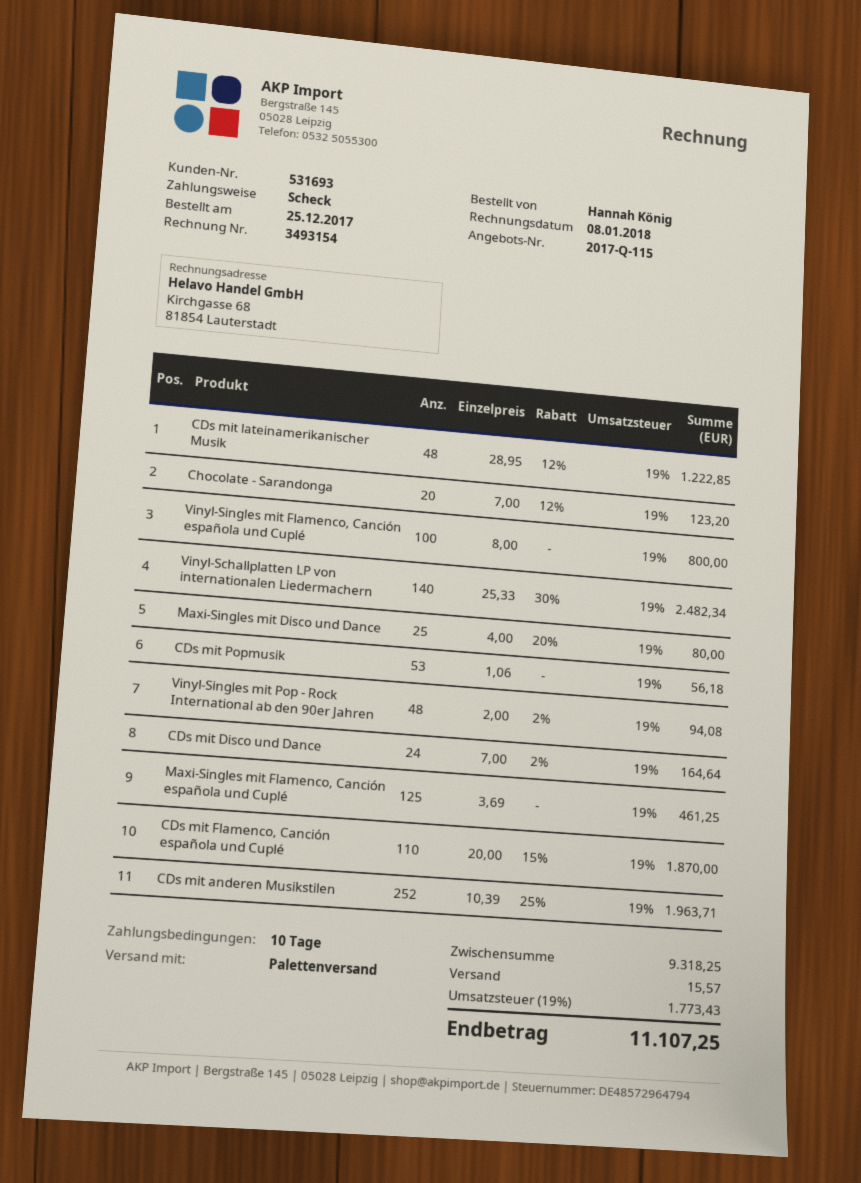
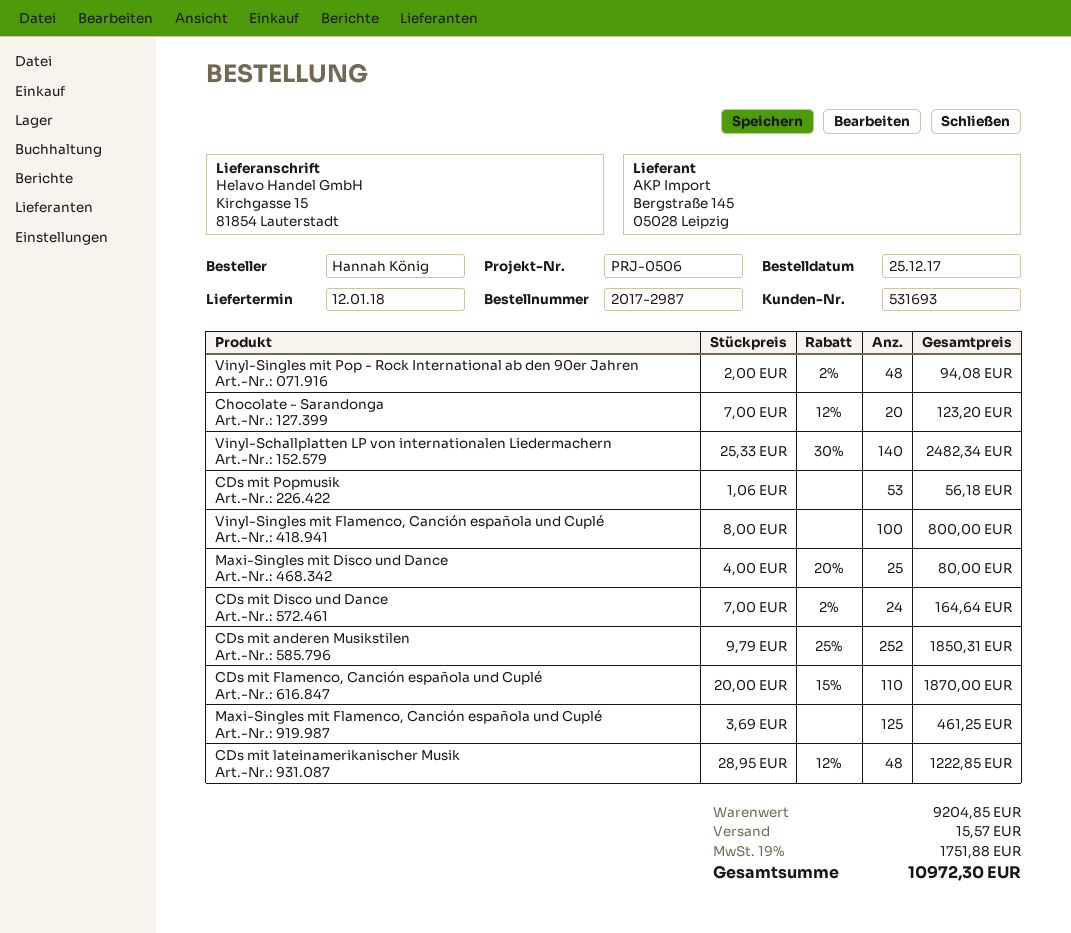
CDs mit anderen Musikstilen: 252 x 10.39 - 25% = 1963.71 -> 252 x 9.79 - 25% = 1850.31
subtotal: 9318.25 -> 9204.85
tax: 19% = 1773.43 -> 19% = 1751.88
total: 11107.25 -> 10972.30

